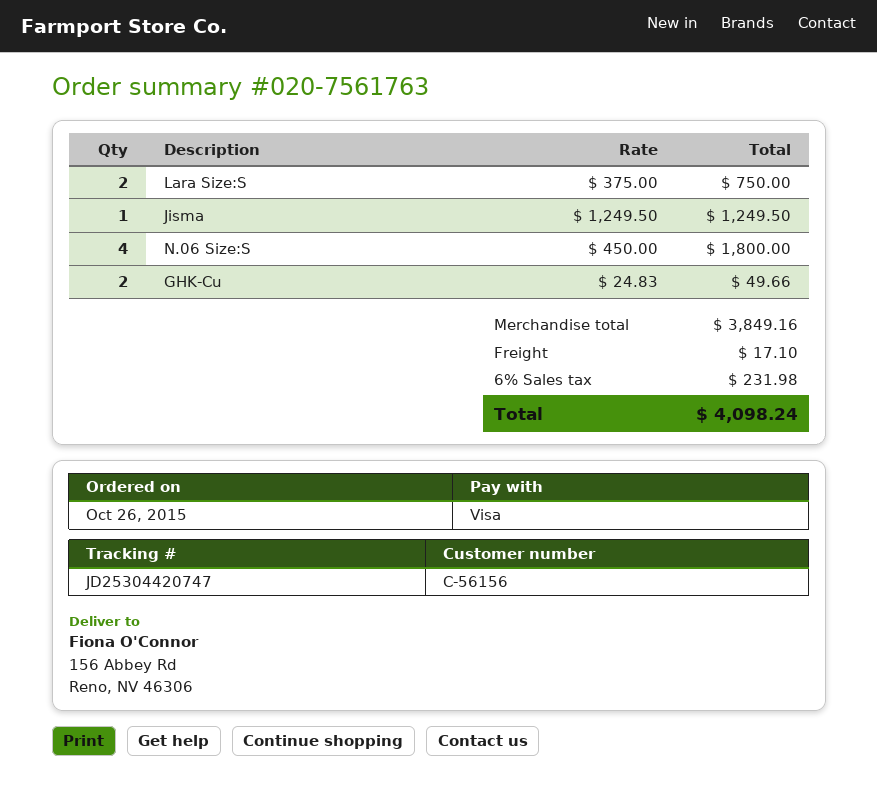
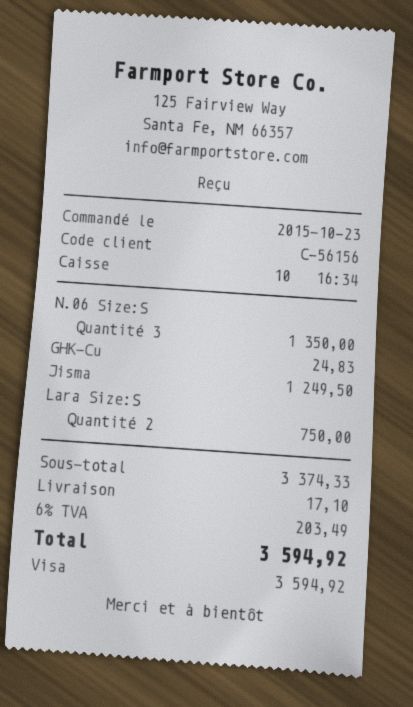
order date: 2015-10-26 -> 2015-10-23
N.06 Size:S: 4 for 1800.00 -> 3 for 1350.00
GHK-Cu: 2 for 49.66 -> 1 for 24.83
subtotal: 3849.16 -> 3374.33
tax: 6% = 231.98 -> 6% = 203.49
total: 4098.24 -> 3594.92

